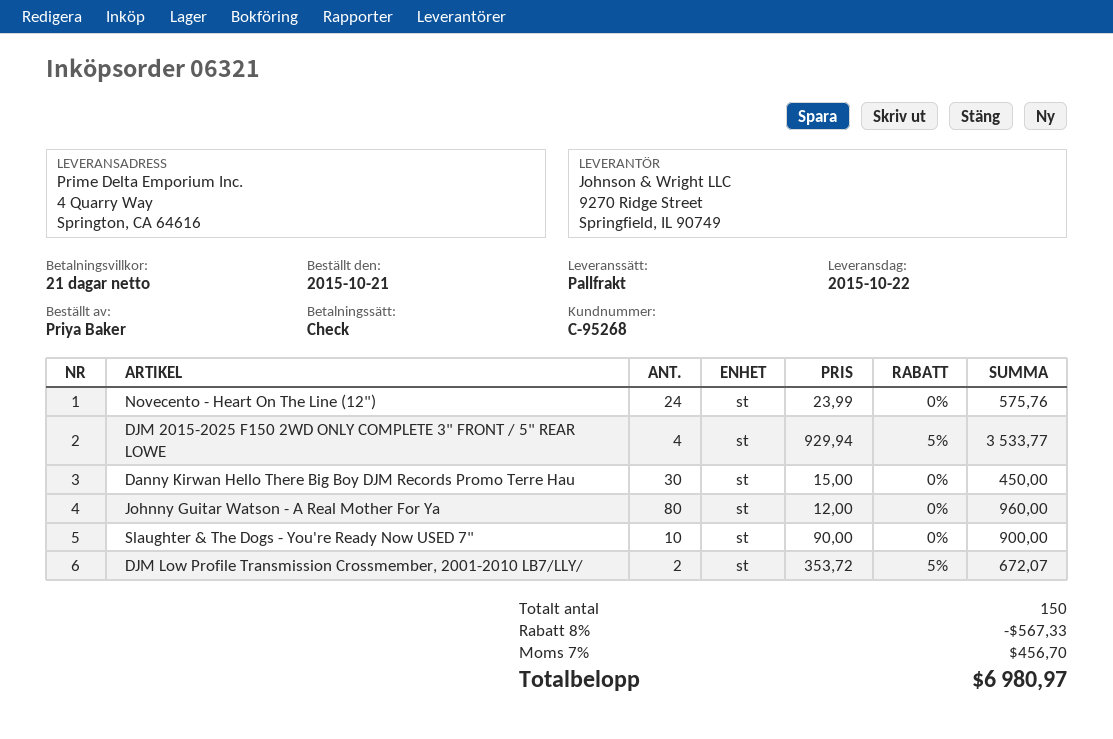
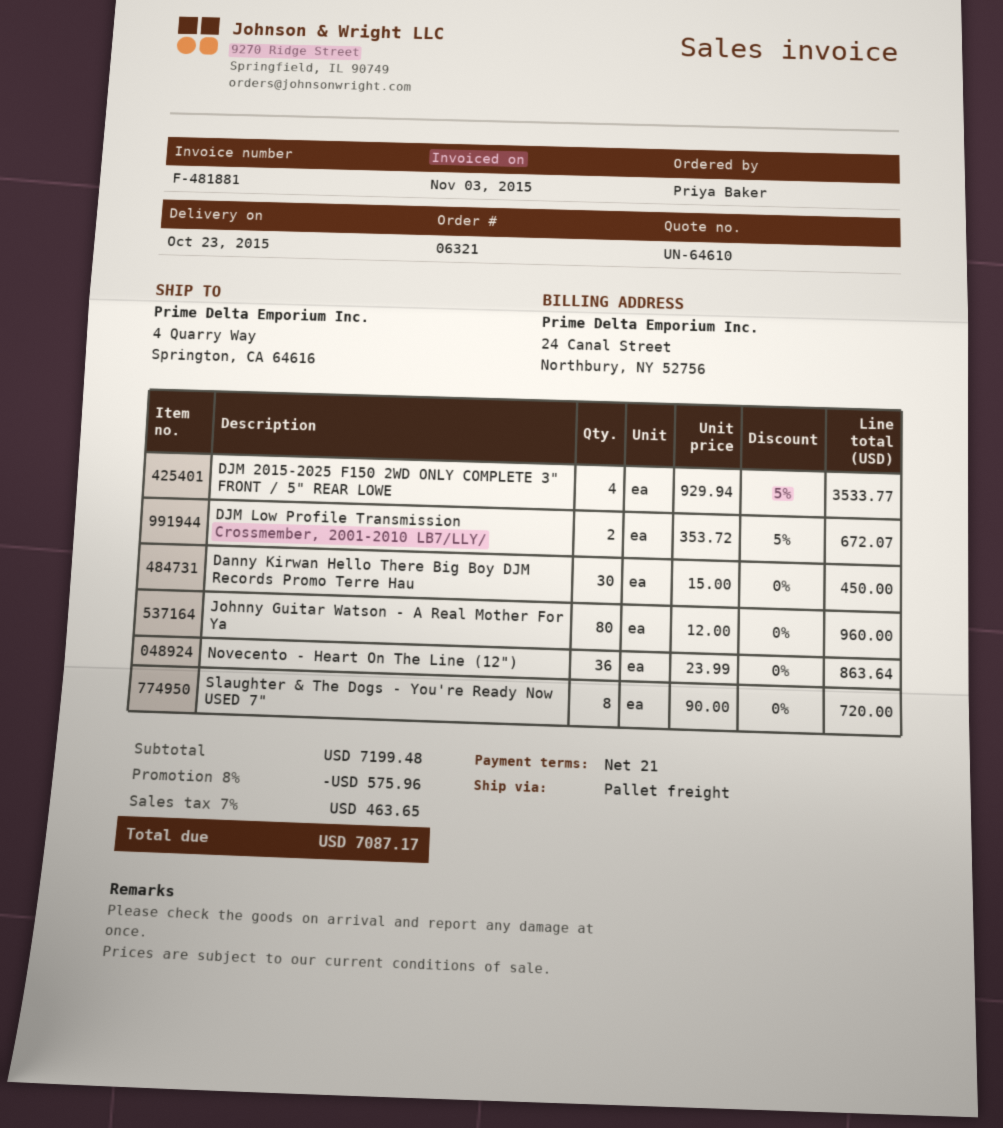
delivery date: 2015-10-22 -> 2015-10-23
Novecento - Heart On The Line (12"): 24 x 23.99 = 575.76 -> 36 x 23.99 = 863.64
Slaughter & The Dogs - You're Ready Now USED 7": 10 x 90.00 = 900.00 -> 8 x 90.00 = 720.00
discount: 8% = 567.33 -> 8% = 575.96
tax: 7% = 456.70 -> 7% = 463.65
total: 6980.97 -> 7087.17

